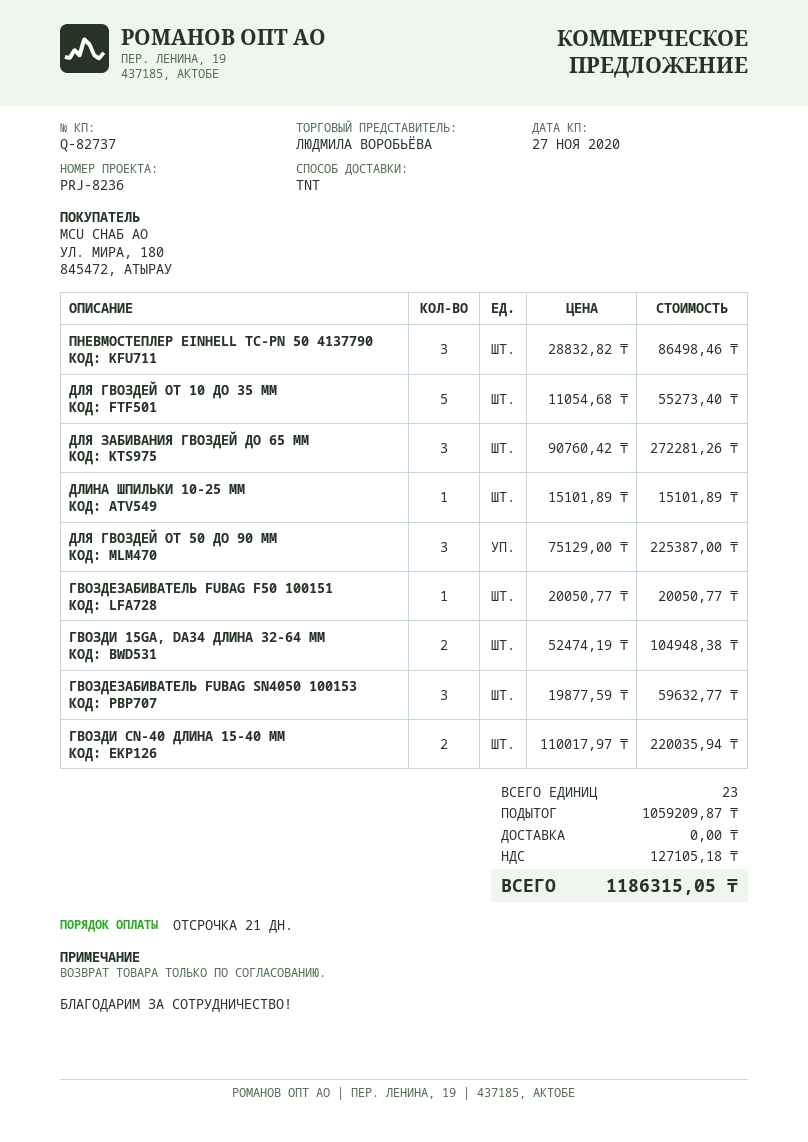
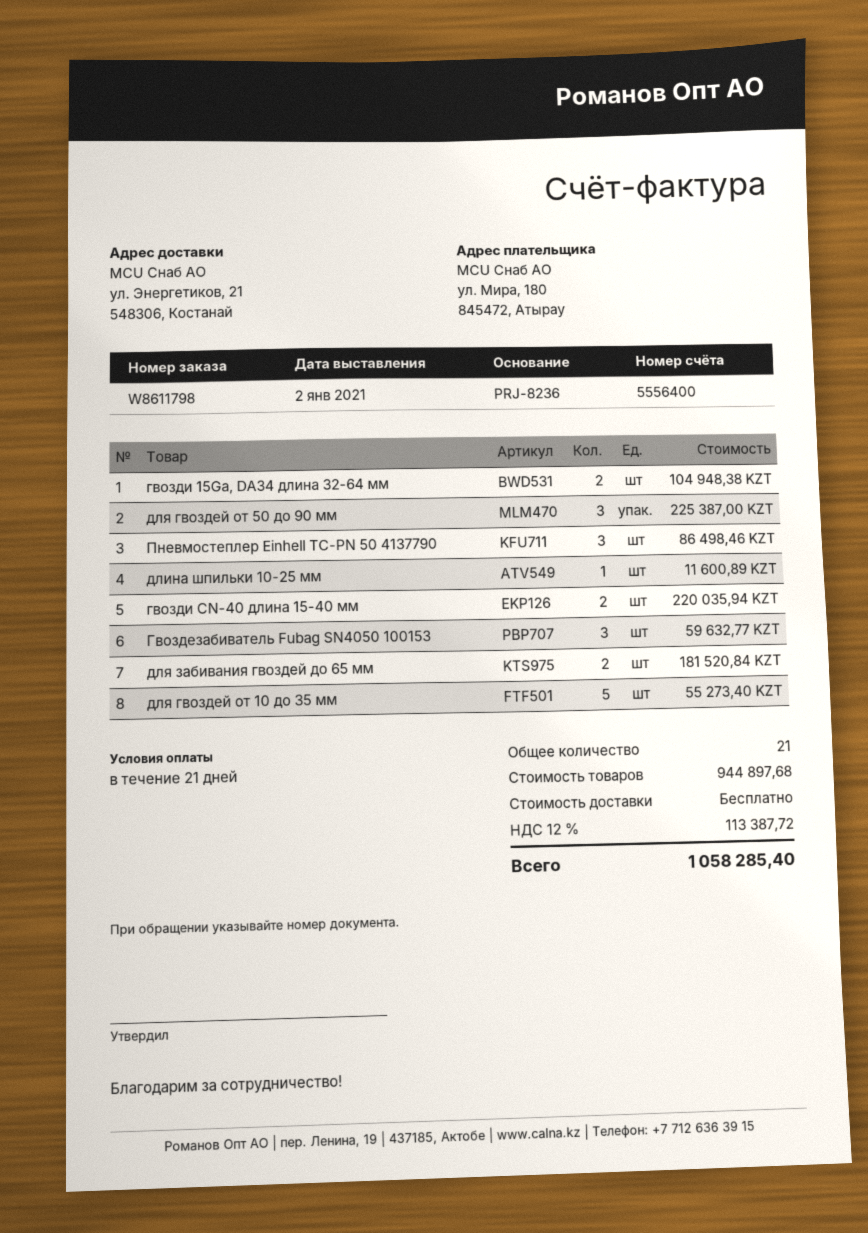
ДЛЯ ЗАБИВАНИЯ ГВОЗДЕЙ ДО 65 ММ: 3 for 272281.26 -> 2 for 181520.84
ДЛИНА ШПИЛЬКИ 10-25 ММ: 1 for 15101.89 -> 1 for 11600.89
ГВОЗДЕЗАБИВАТЕЛЬ FUBAG F50 100151: 1 for 20050.77 -> none
total quantity: 23 -> 21
subtotal: 1059209.87 -> 944897.68
tax: 127105.18 -> 113387.72
total: 1186315.05 -> 1058285.40

